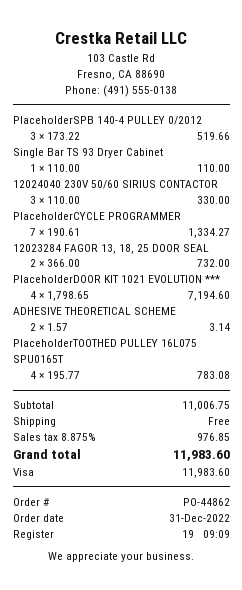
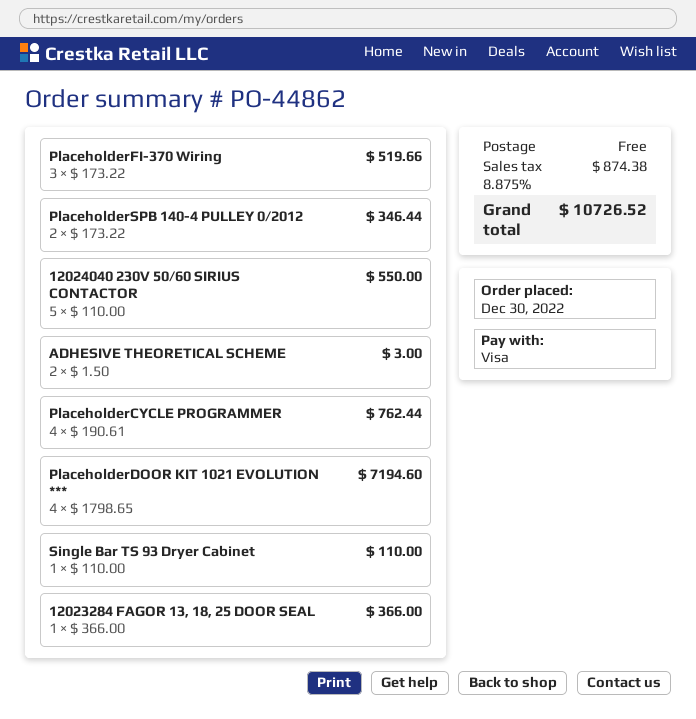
order date: 2022-12-31 -> 2022-12-30
PlaceholderSPB 140-4 PULLEY 0/2012: 3 x 173.22 = 519.66 -> 2 x 173.22 = 346.44
12024040 230V 50/60 SIRIUS CONTACTOR: 3 x 110.00 = 330.00 -> 5 x 110.00 = 550.00
PlaceholderCYCLE PROGRAMMER: 7 x 190.61 = 1334.27 -> 4 x 190.61 = 762.44
12023284 FAGOR 13, 18, 25 DOOR SEAL: 2 x 366.00 = 732.00 -> 1 x 366.00 = 366.00
ADHESIVE THEORETICAL SCHEME: 2 x 1.57 = 3.14 -> 2 x 1.50 = 3.00
PlaceholderTOOTHED PULLEY 16L075 SPU0165T: 4 x 195.77 = 783.08 -> none
PlaceholderFI-370 Wiring: none -> 3 x 173.22 = 519.66
tax: 8.875% = 976.85 -> 8.875% = 874.38
total: 11983.60 -> 10726.52

